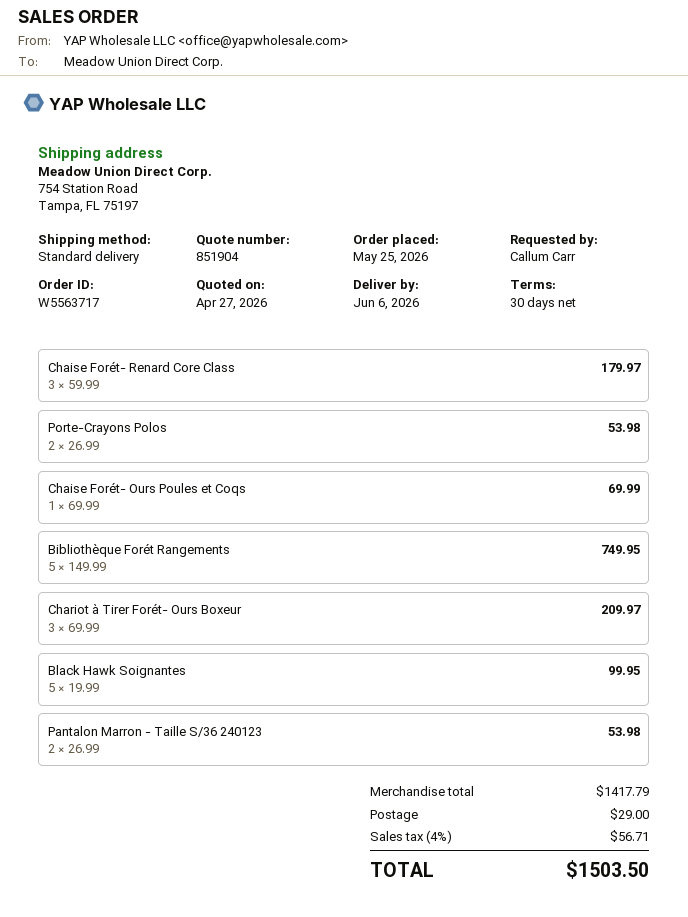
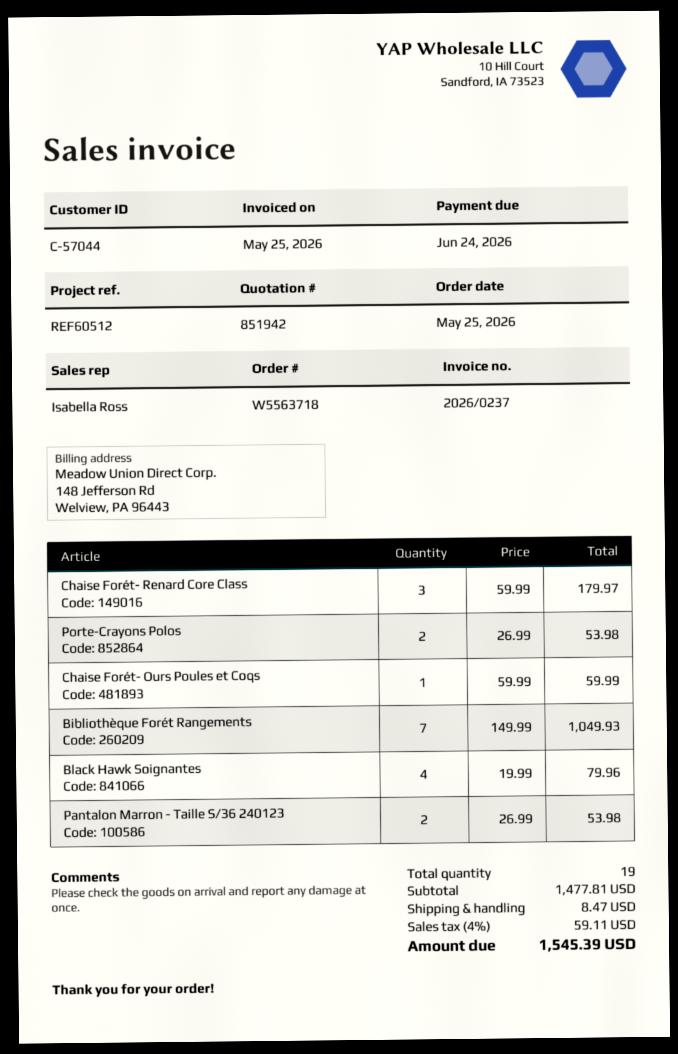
quote number: 851904 -> 851942
order number: W5563717 -> W5563718
Chaise Forét- Ours Poules et Coqs: 1 x 69.99 = 69.99 -> 1 x 59.99 = 59.99
Bibliothèque Forét Rangements: 5 x 149.99 = 749.95 -> 7 x 149.99 = 1049.93
Chariot à Tirer Forét- Ours Boxeur: 3 x 69.99 = 209.97 -> none
Black Hawk Soignantes: 5 x 19.99 = 99.95 -> 4 x 19.99 = 79.96
subtotal: 1417.79 -> 1477.81
shipping: 29.00 -> 8.47
tax: 4% = 56.71 -> 4% = 59.11
total: 1503.50 -> 1545.39

